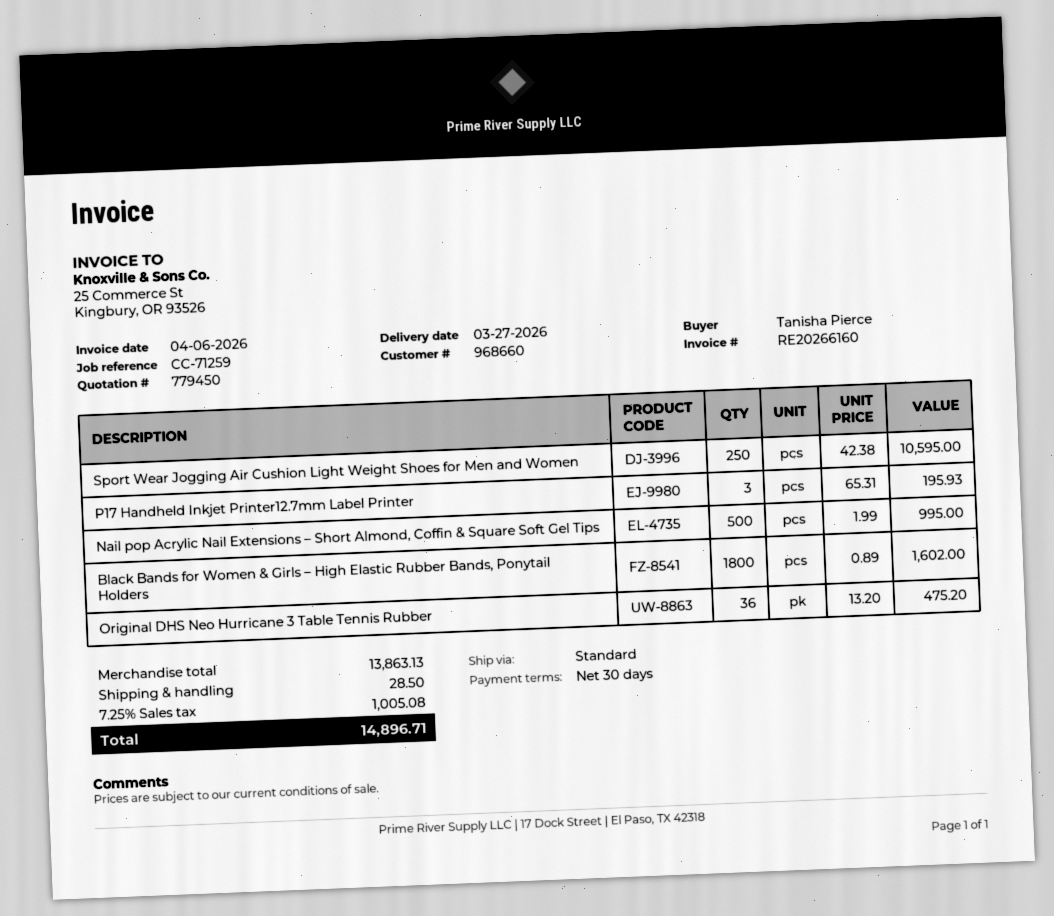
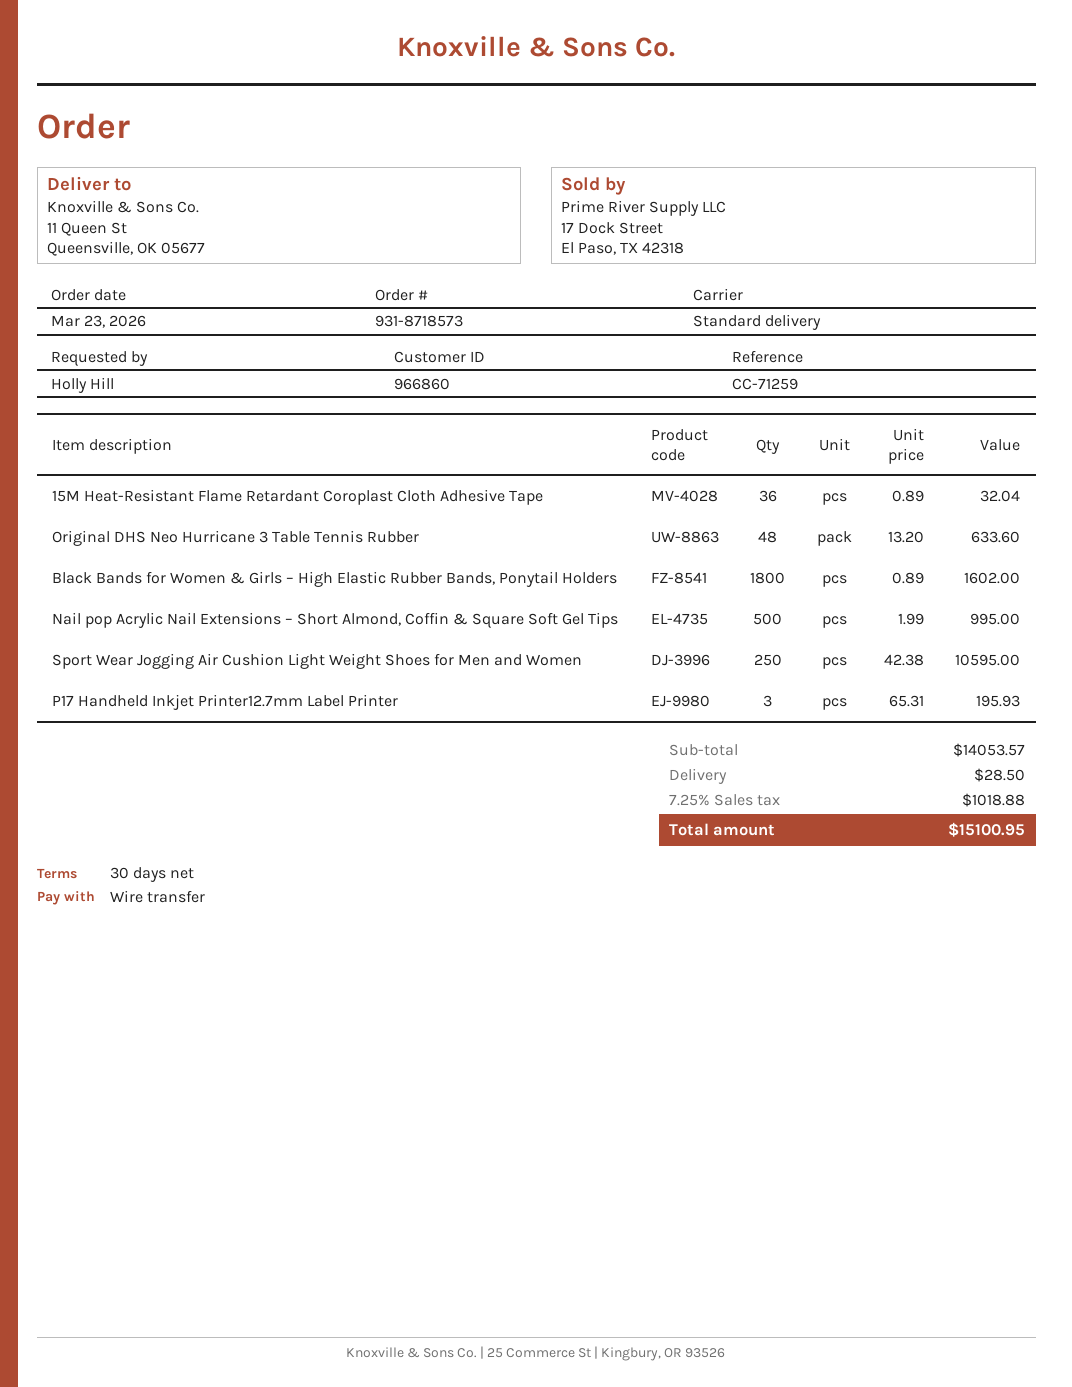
customer number: 968660 -> 966860
ordered by: Tanisha Pierce -> Holly Hill
Original DHS Neo Hurricane 3 Table Tennis Rubber: 36 x 13.20 = 475.20 -> 48 x 13.20 = 633.60
15M Heat-Resistant Flame Retardant Coroplast Cloth Adhesive Tape: none -> 36 x 0.89 = 32.04
subtotal: 13863.13 -> 14053.57
tax: 7.25% = 1005.08 -> 7.25% = 1018.88
total: 14896.71 -> 15100.95

